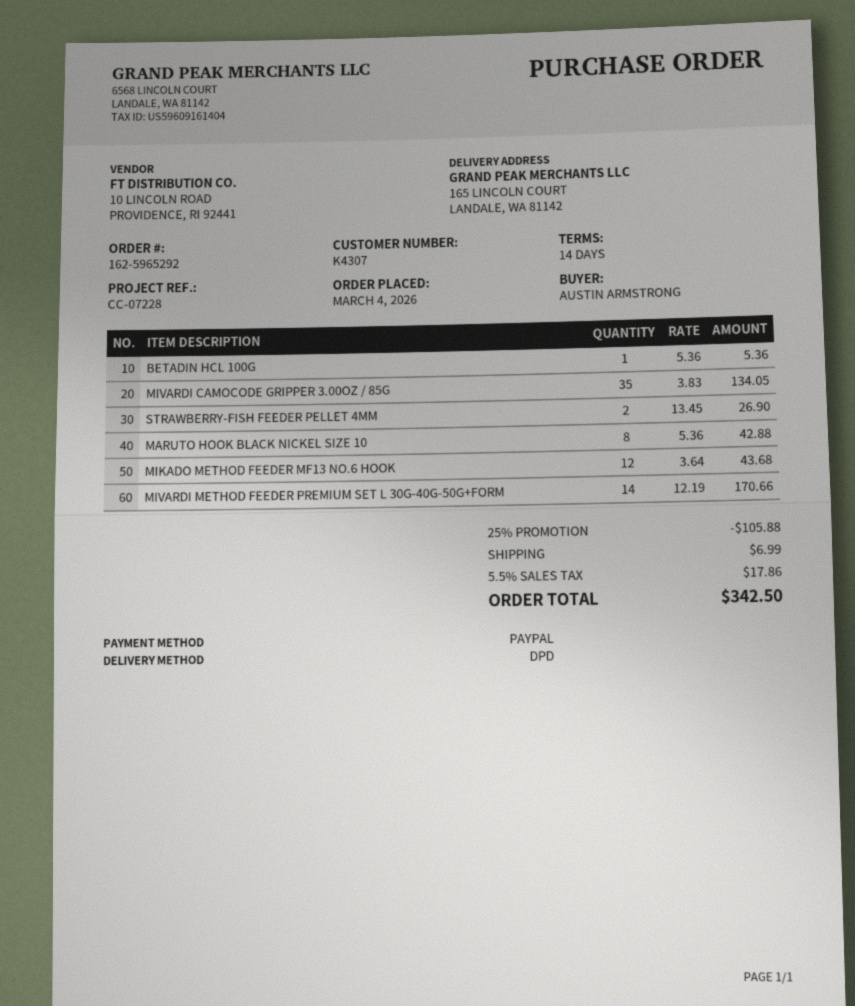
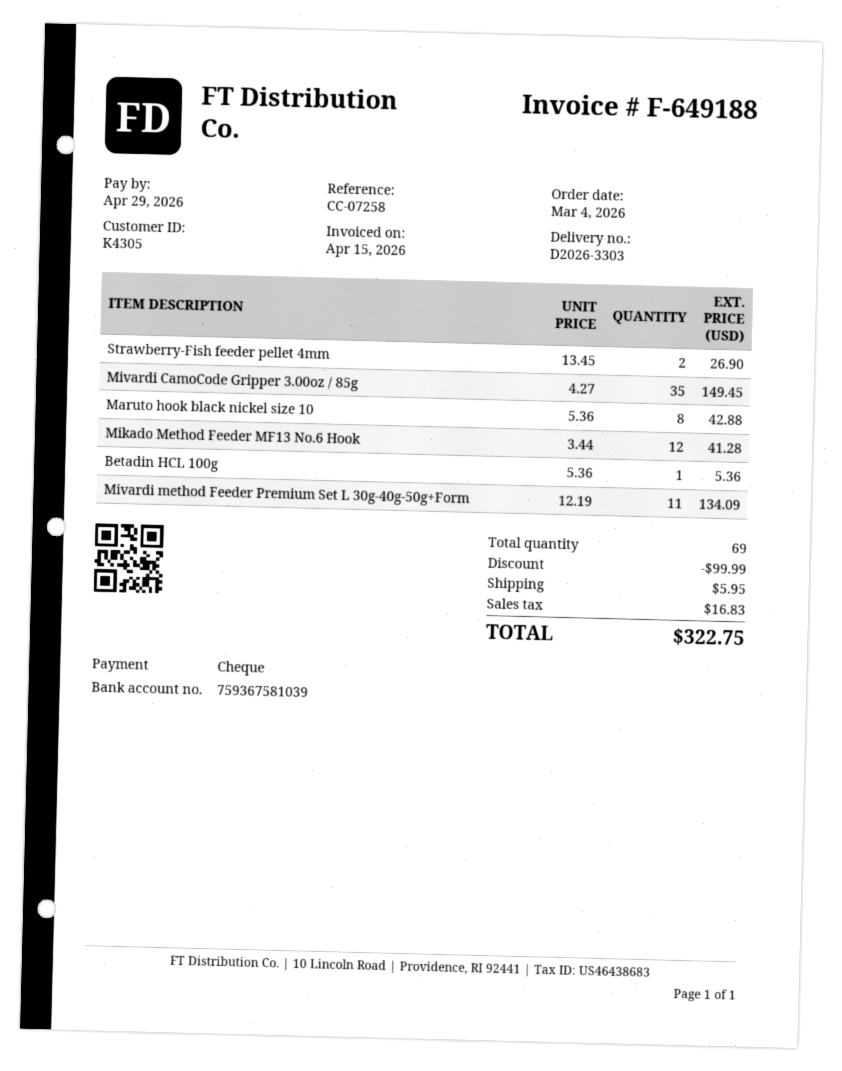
customer number: K4307 -> K4305
reference: CC-07228 -> CC-07258
payment method: PayPal -> cheque
MIVARDI CAMOCODE GRIPPER 3.00OZ / 85G: 35 x 3.83 = 134.05 -> 35 x 4.27 = 149.45
MIKADO METHOD FEEDER MF13 NO.6 HOOK: 12 x 3.64 = 43.68 -> 12 x 3.44 = 41.28
MIVARDI METHOD FEEDER PREMIUM SET L 30G-40G-50G+FORM: 14 x 12.19 = 170.66 -> 11 x 12.19 = 134.09
discount: 105.88 -> 99.99
shipping: 6.99 -> 5.95
tax: 17.86 -> 16.83
total: 342.50 -> 322.75

